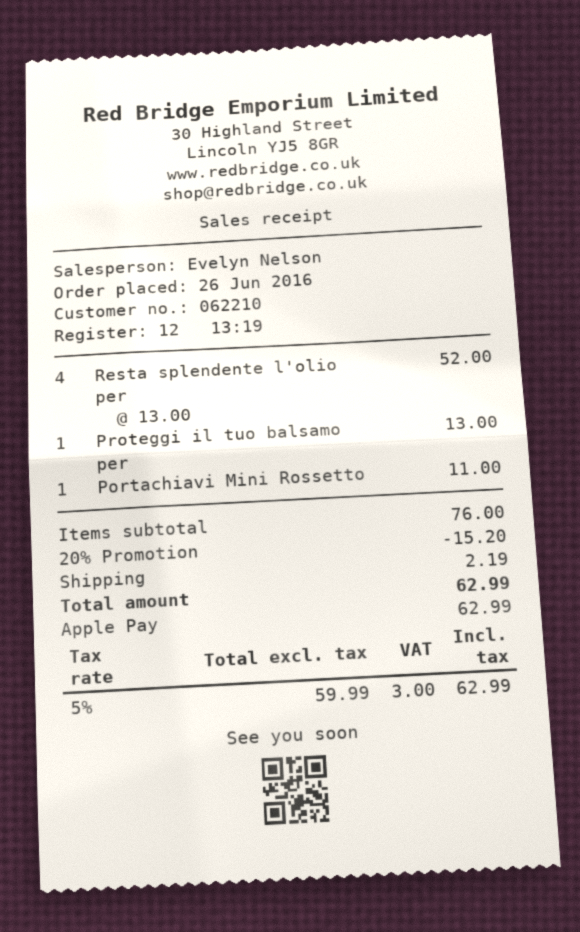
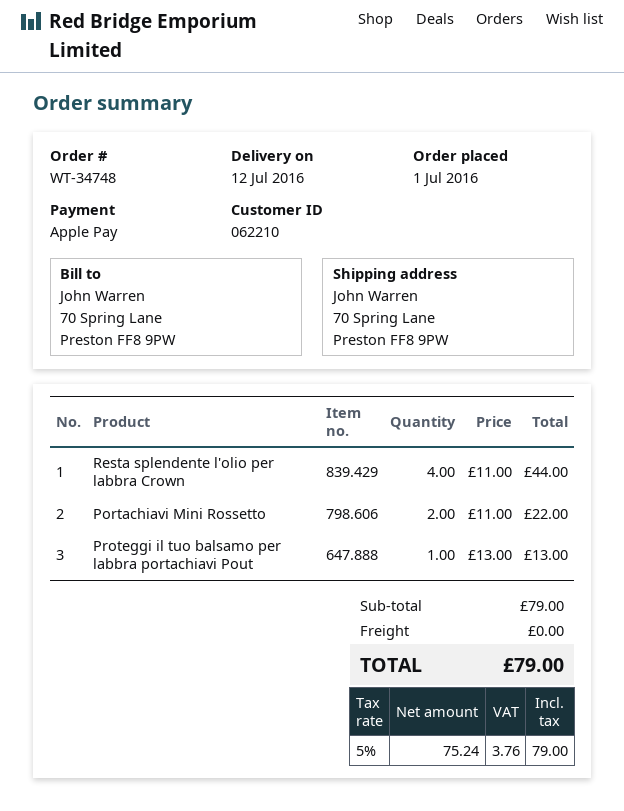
order date: 2016-06-26 -> 2016-07-01
Resta splendente l'olio per: 4 x 13.00 = 52.00 -> 4 x 11.00 = 44.00
Portachiavi Mini Rossetto: 1 x 11.00 = 11.00 -> 2 x 11.00 = 22.00
subtotal: 76.00 -> 79.00
discount: 20% = 15.20 -> none
shipping: 2.19 -> 0.00
net: 59.99 -> 75.24
tax: 5% = 3.00 -> 5% = 3.76
total: 62.99 -> 79.00

